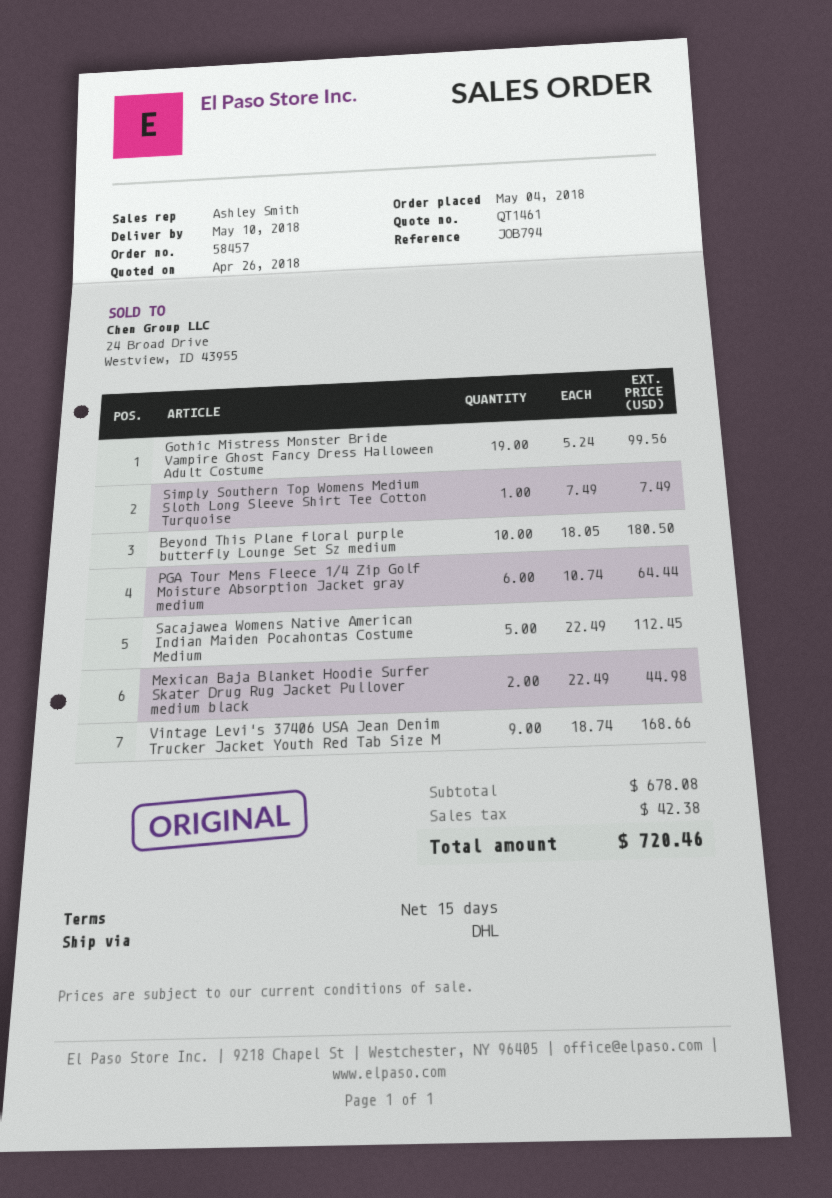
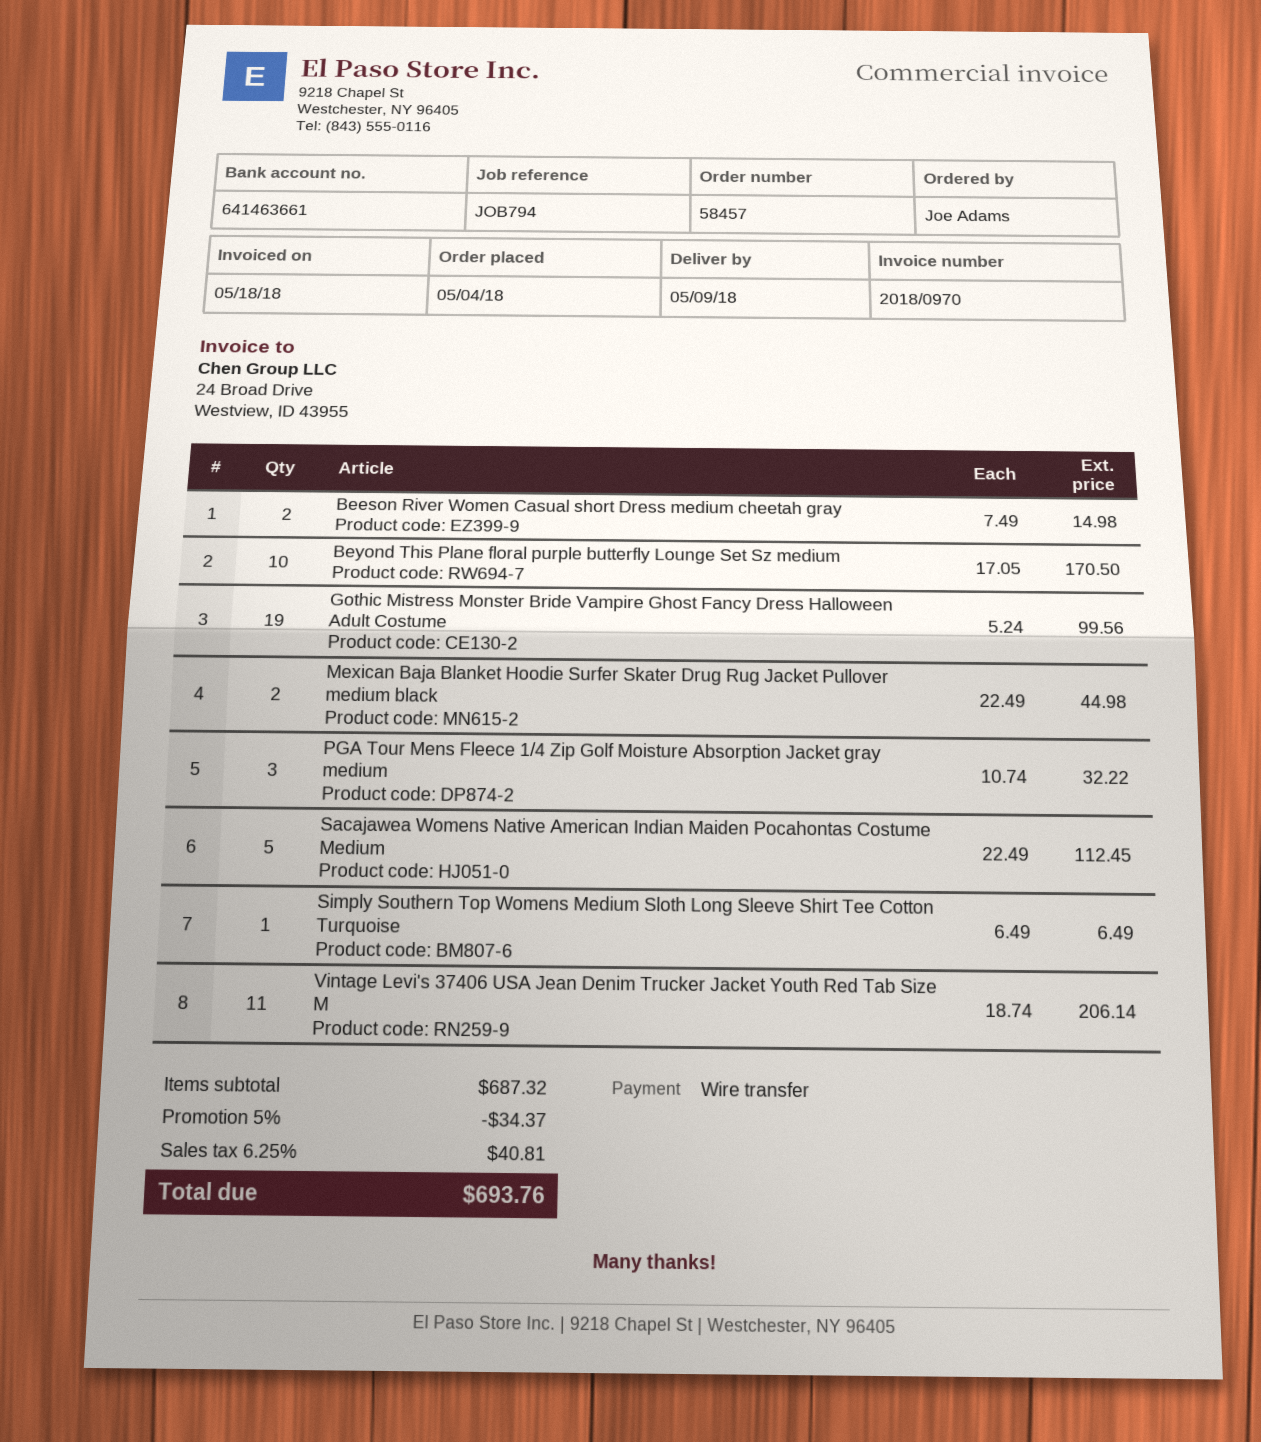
delivery date: 2018-05-10 -> 2018-05-09
Simply Southern Top Womens Medium Sloth Long Sleeve Shirt Tee Cotton Turquoise: 1 x 7.49 = 7.49 -> 1 x 6.49 = 6.49
Beyond This Plane floral purple butterfly Lounge Set Sz medium: 10 x 18.05 = 180.50 -> 10 x 17.05 = 170.50
PGA Tour Mens Fleece 1/4 Zip Golf Moisture Absorption Jacket gray medium: 6 x 10.74 = 64.44 -> 3 x 10.74 = 32.22
Vintage Levi's 37406 USA Jean Denim Trucker Jacket Youth Red Tab Size M: 9 x 18.74 = 168.66 -> 11 x 18.74 = 206.14
Beeson River Women Casual short Dress medium cheetah gray: none -> 2 x 7.49 = 14.98
subtotal: 678.08 -> 687.32
discount: none -> 5% = 34.37
tax: 42.38 -> 40.81
total: 720.46 -> 693.76

